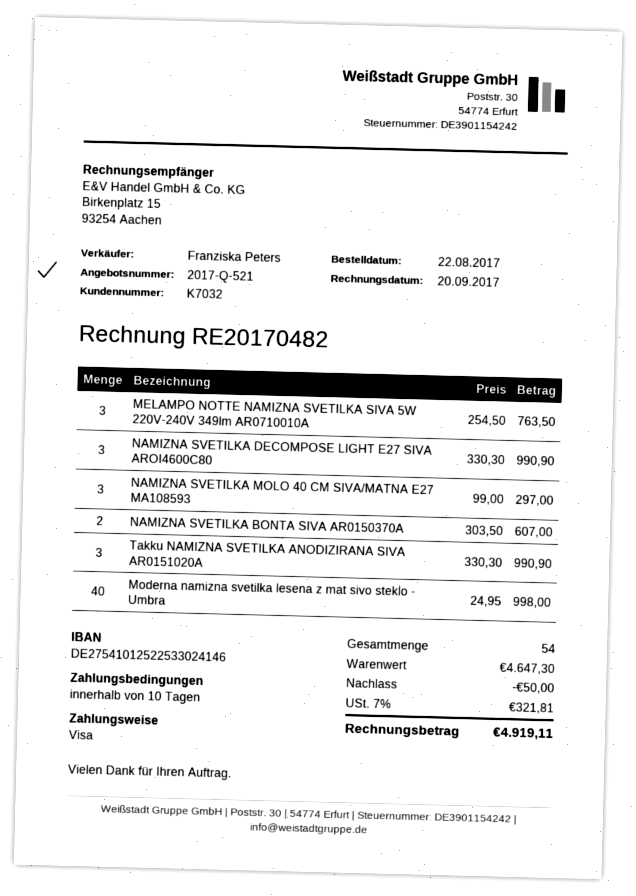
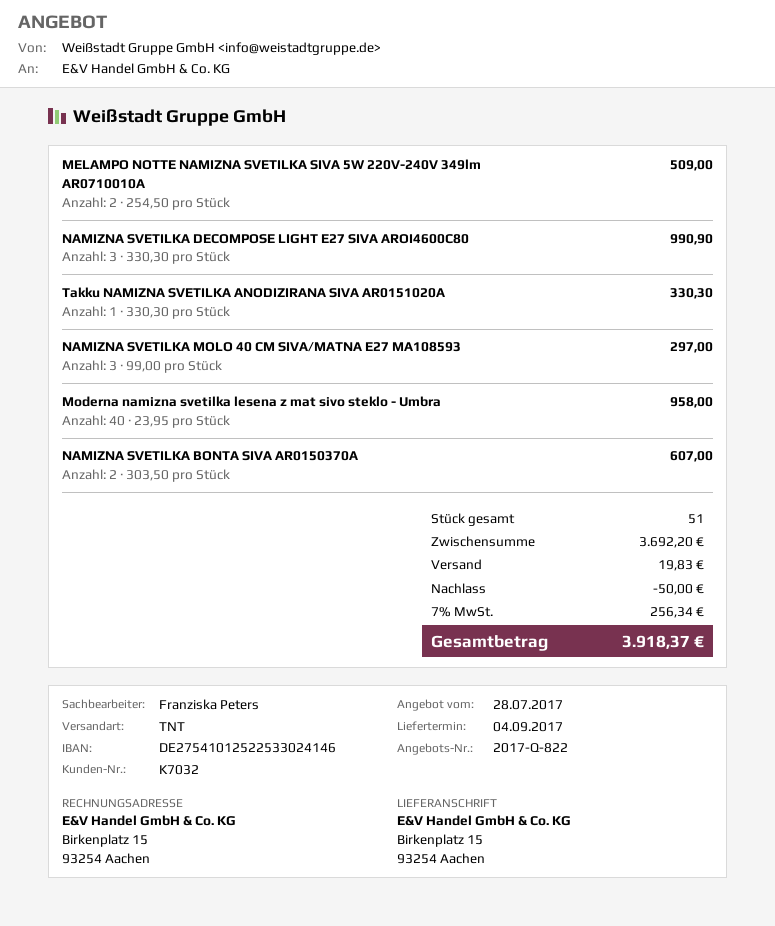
quote number: 2017-Q-521 -> 2017-Q-822
MELAMPO NOTTE NAMIZNA SVETILKA SIVA 5W 220V-240V 349lm AR0710010A: 3 x 254.50 = 763.50 -> 2 x 254.50 = 509.00
Takku NAMIZNA SVETILKA ANODIZIRANA SIVA AR0151020A: 3 x 330.30 = 990.90 -> 1 x 330.30 = 330.30
Moderna namizna svetilka lesena z mat sivo steklo - Umbra: 40 x 24.95 = 998.00 -> 40 x 23.95 = 958.00
total quantity: 54 -> 51
subtotal: 4647.30 -> 3692.20
shipping: none -> 19.83
tax: 7% = 321.81 -> 7% = 256.34
total: 4919.11 -> 3918.37

